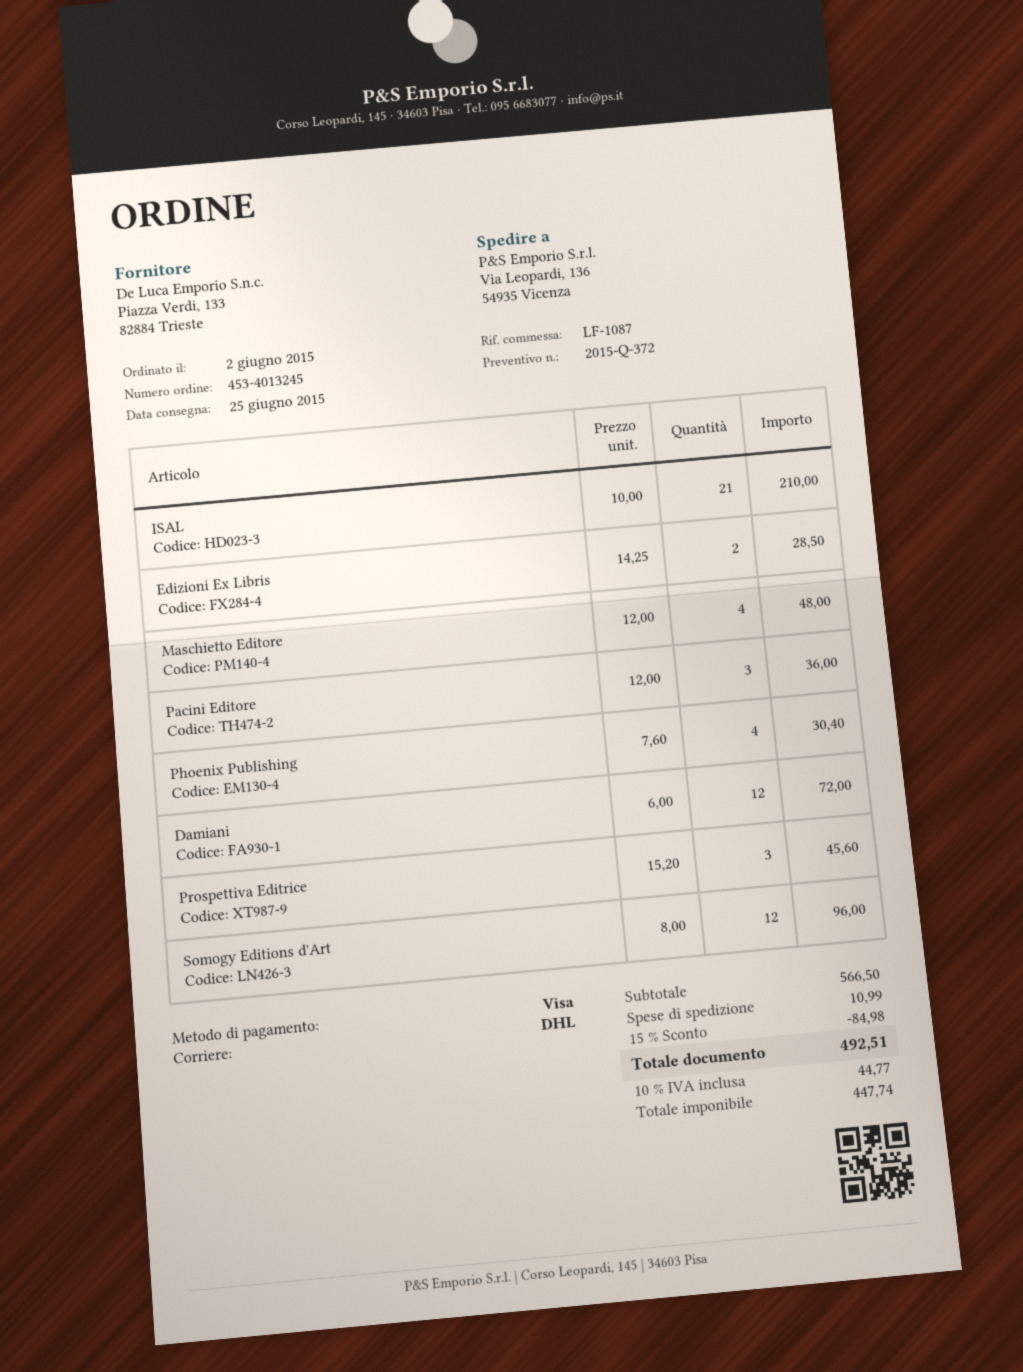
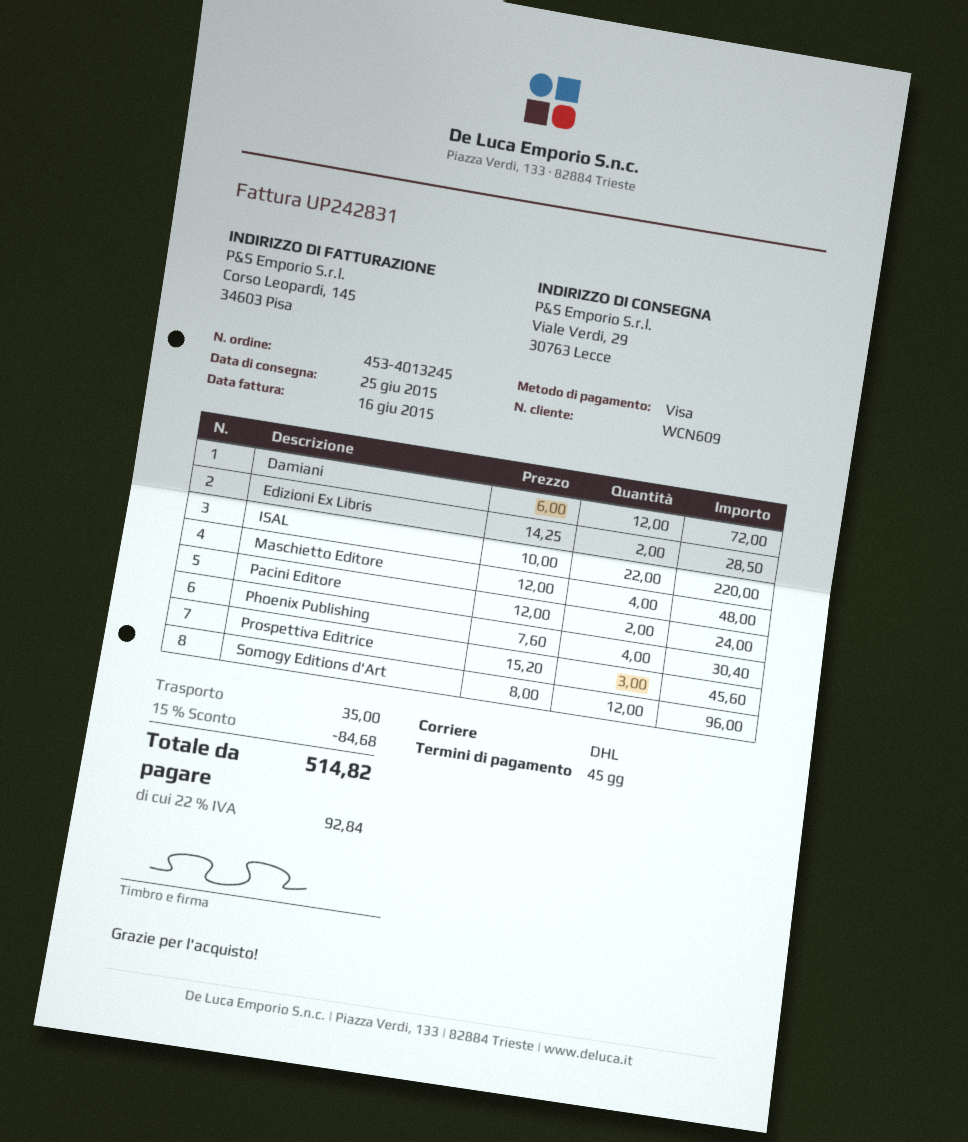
ship to: Via Leopardi, 136, 54935 Vicenza -> Viale Verdi, 29, 30763 Lecce
ISAL: 21 x 10.00 = 210.00 -> 22 x 10.00 = 220.00
Pacini Editore: 3 x 12.00 = 36.00 -> 2 x 12.00 = 24.00
discount: 15% = 84.98 -> 15% = 84.68
shipping: 10.99 -> 35.00
tax: 10% = 44.77 -> 22% = 92.84
total: 492.51 -> 514.82

